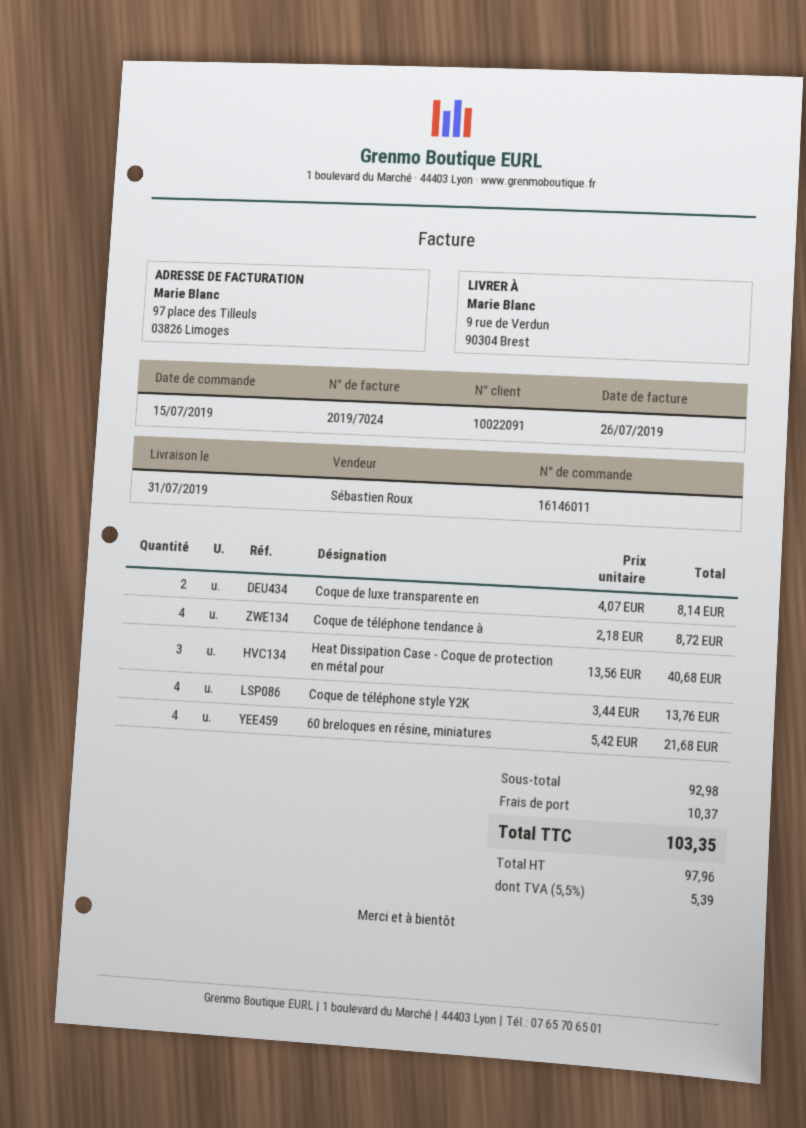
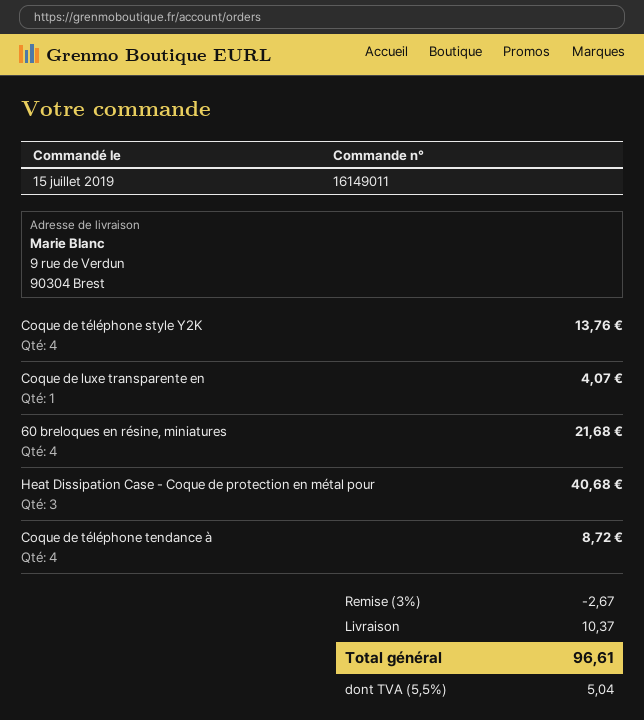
order number: 16146011 -> 16149011
Coque de luxe transparente en: 2 for 8.14 -> 1 for 4.07
discount: none -> 3% = 2.67
tax: 5.5% = 5.39 -> 5.5% = 5.04
total: 103.35 -> 96.61

